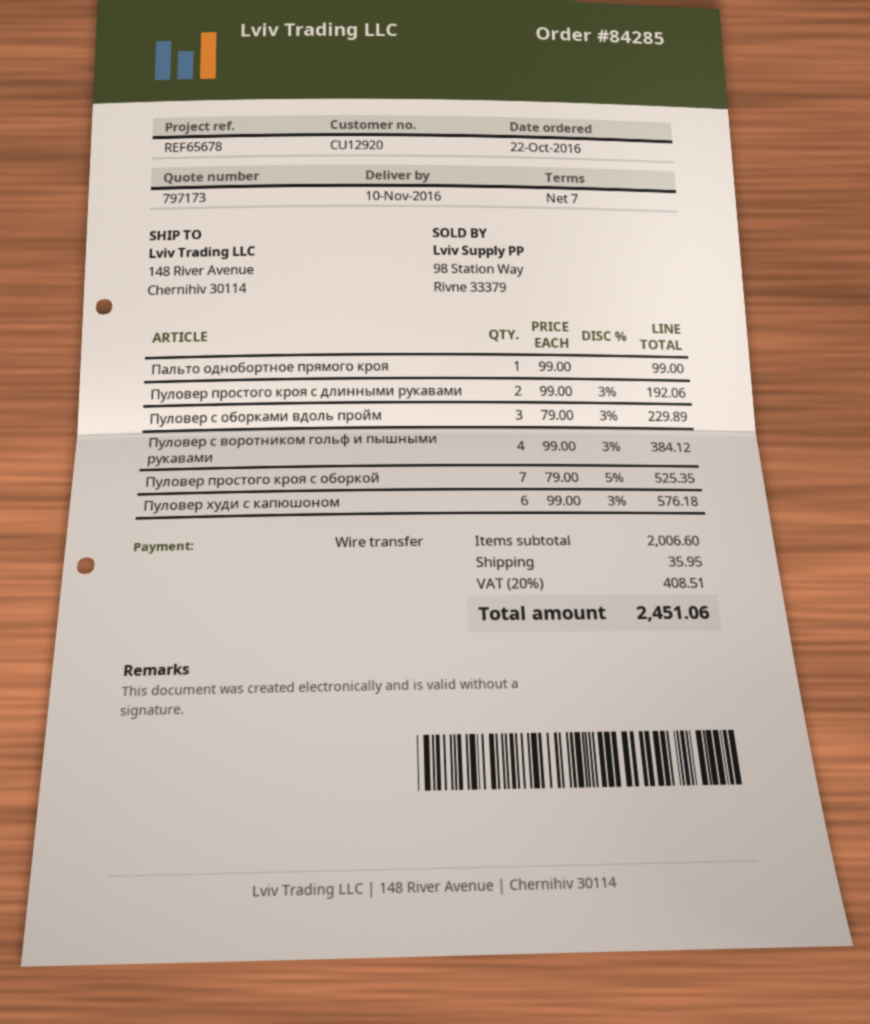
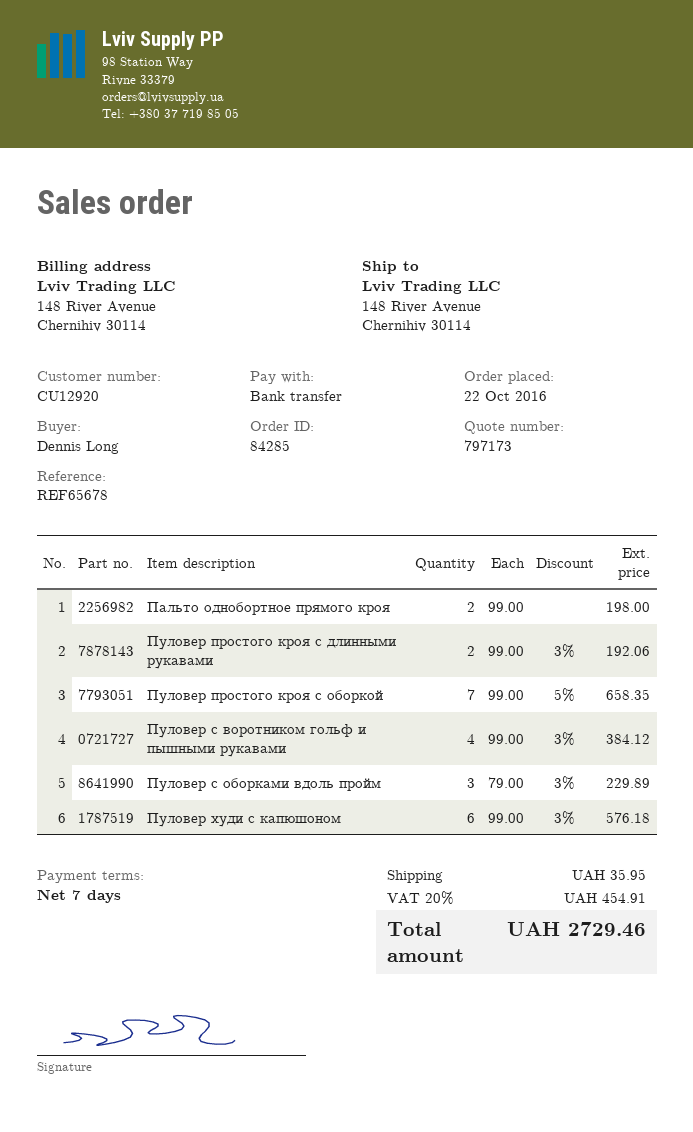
Пальто однобортное прямого кроя: 1 x 99.00 = 99.00 -> 2 x 99.00 = 198.00
Пуловер простого кроя с оборкой: 7 x 79.00 - 5% = 525.35 -> 7 x 99.00 - 5% = 658.35
tax: 20% = 408.51 -> 20% = 454.91
total: 2451.06 -> 2729.46

